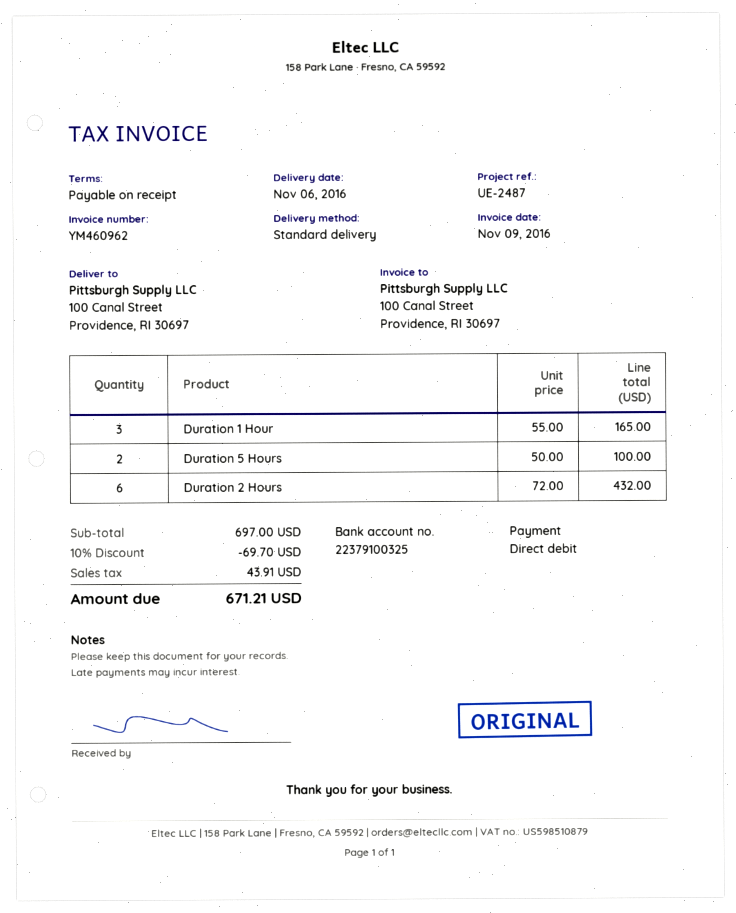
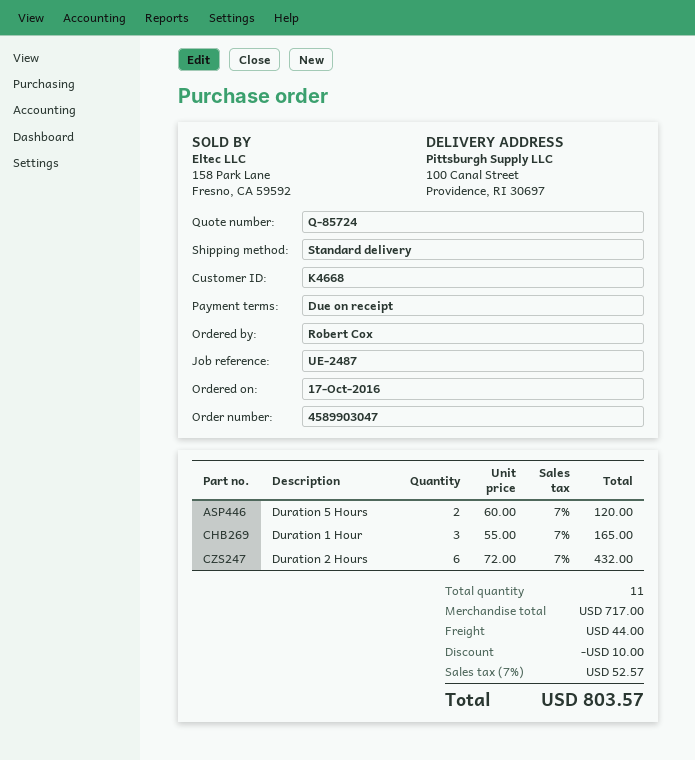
Duration 5 Hours: 2 x 50.00 = 100.00 -> 2 x 60.00 = 120.00
subtotal: 697.00 -> 717.00
discount: 69.70 -> 10.00
shipping: none -> 44.00
tax: 43.91 -> 52.57
total: 671.21 -> 803.57

